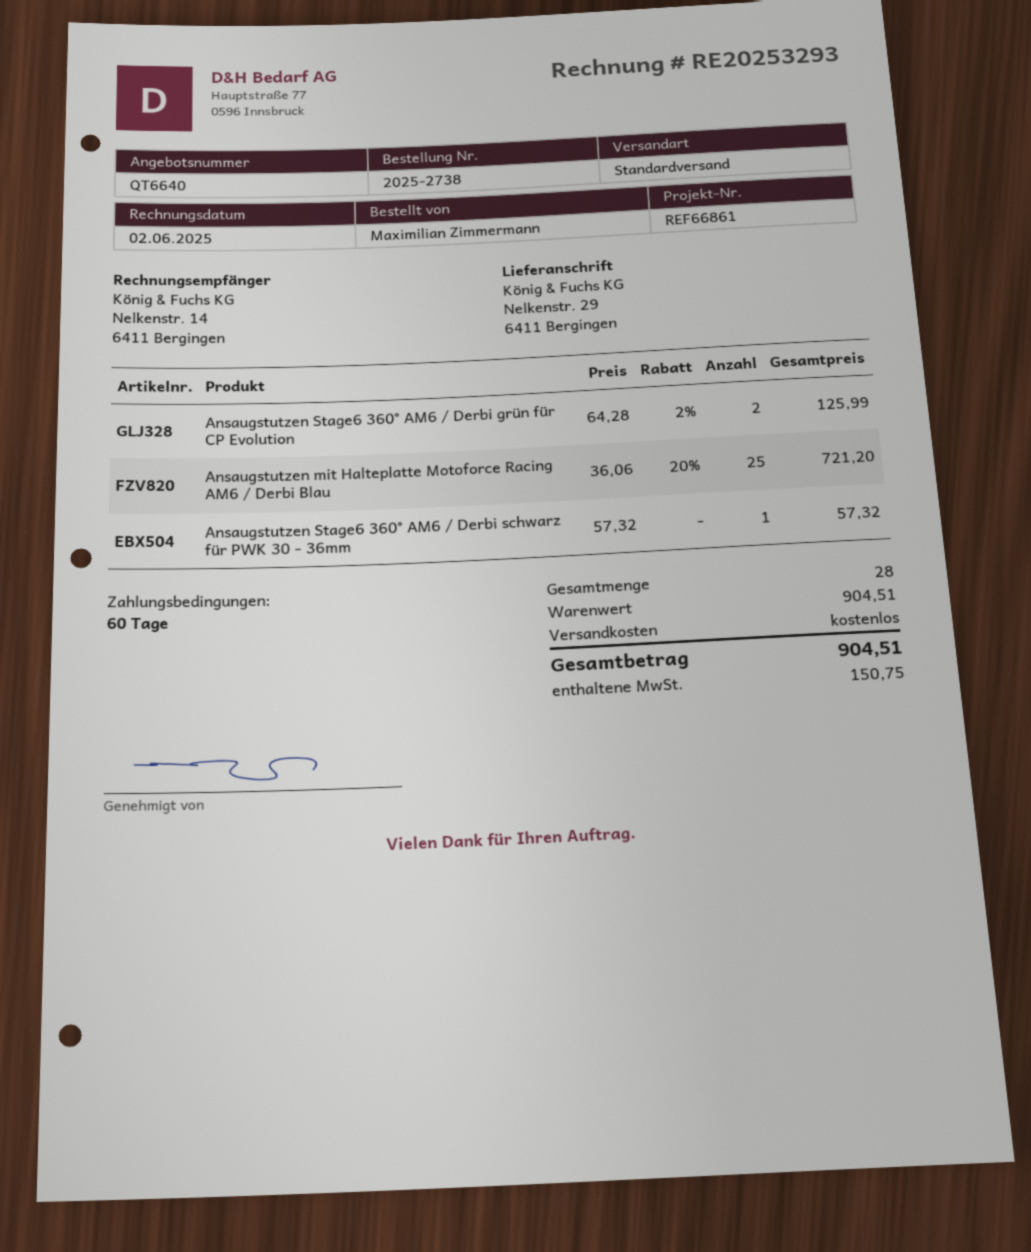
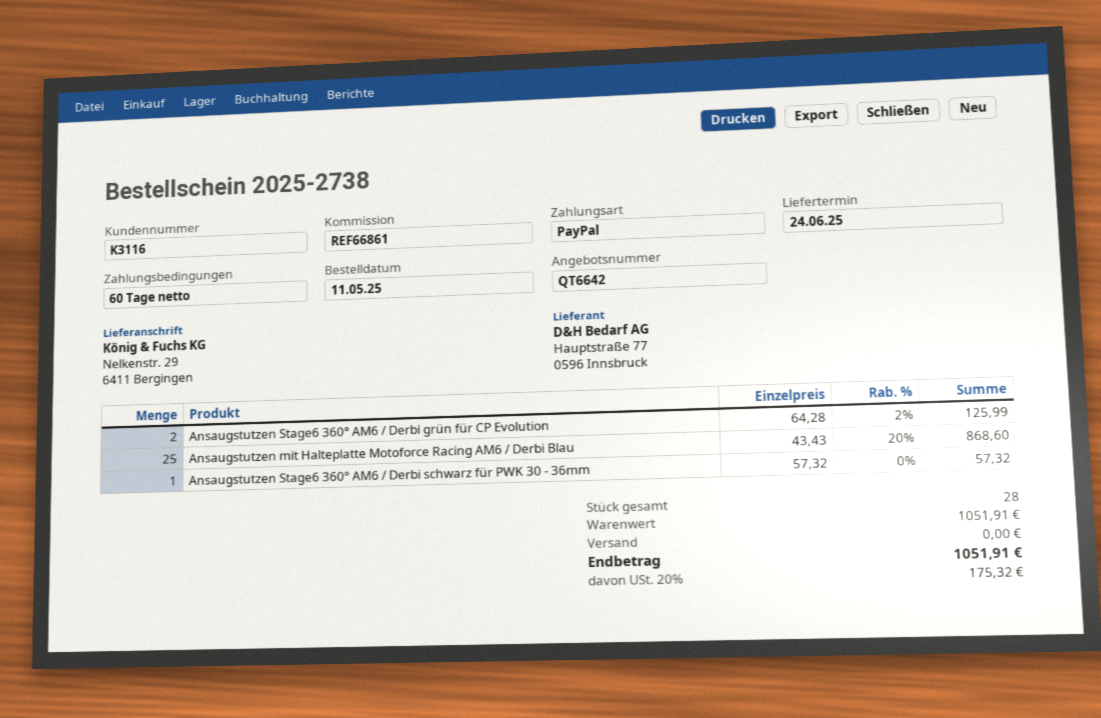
quote number: QT6640 -> QT6642
Ansaugstutzen mit Halteplatte Motoforce Racing AM6 / Derbi Blau: 25 x 36.06 - 20% = 721.20 -> 25 x 43.43 - 20% = 868.60
subtotal: 904.51 -> 1051.91
tax: 150.75 -> 175.32
total: 904.51 -> 1051.91

